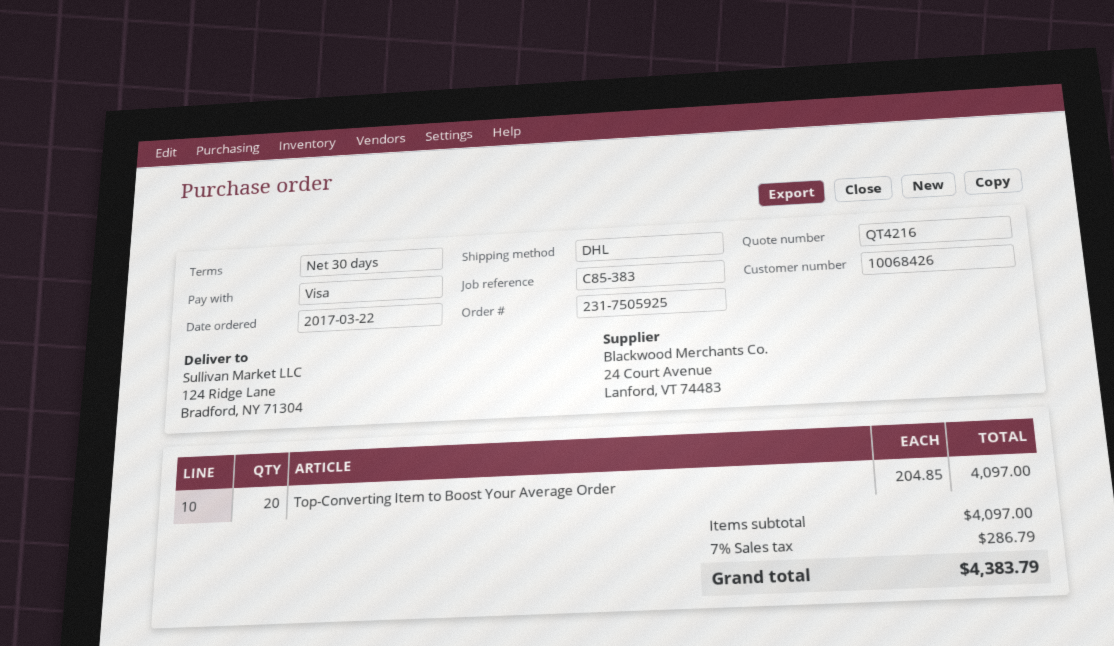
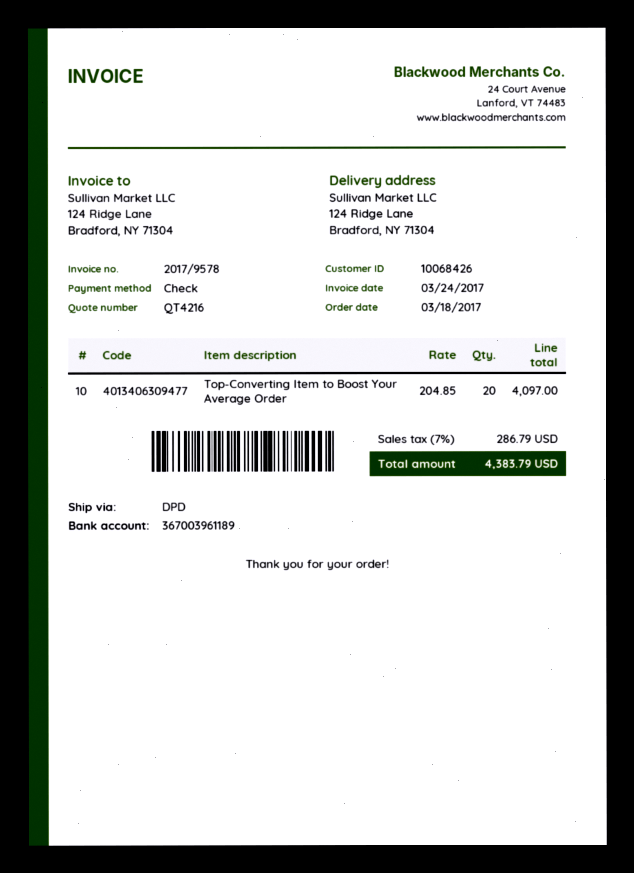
order date: 2017-03-22 -> 2017-03-18
payment method: Visa -> cheque
shipping method: DHL -> DPD

